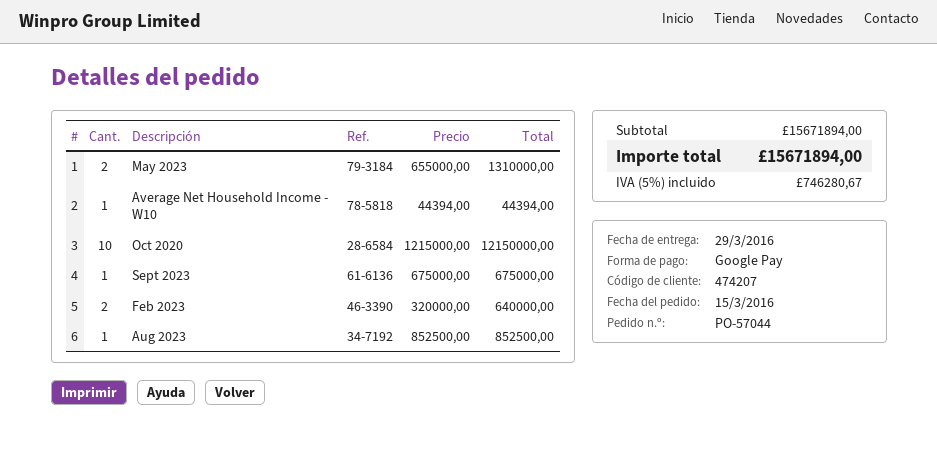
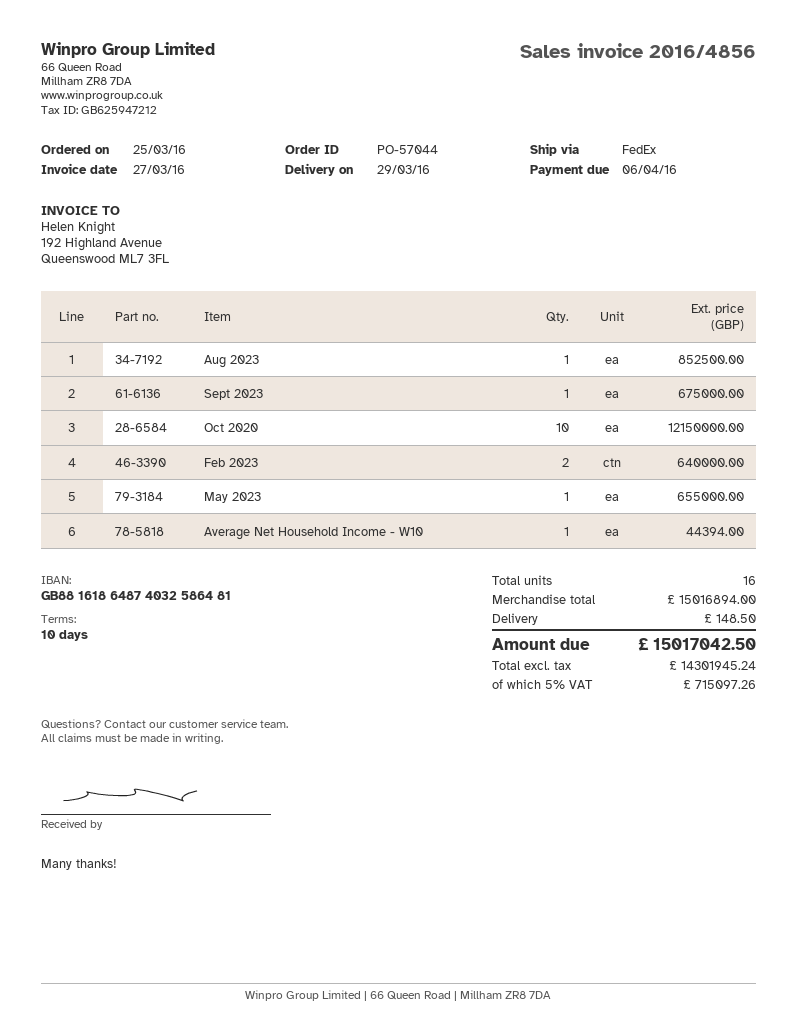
order date: 2016-03-15 -> 2016-03-25
May 2023: 2 for 1310000.00 -> 1 for 655000.00
subtotal: 15671894.00 -> 15016894.00
shipping: none -> 148.50
tax: 5% = 746280.67 -> 5% = 715097.26
total: 15671894.00 -> 15017042.50

